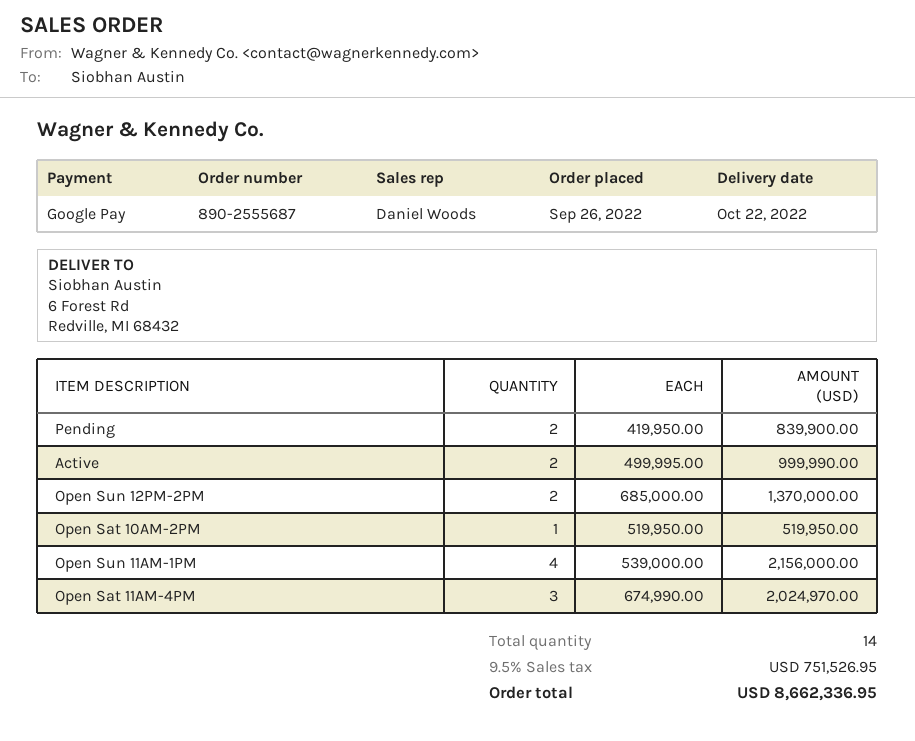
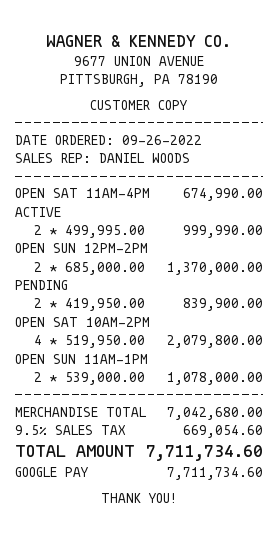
Open Sat 10AM-2PM: 1 x 519950.00 = 519950.00 -> 4 x 519950.00 = 2079800.00
Open Sun 11AM-1PM: 4 x 539000.00 = 2156000.00 -> 2 x 539000.00 = 1078000.00
Open Sat 11AM-4PM: 3 x 674990.00 = 2024970.00 -> 1 x 674990.00 = 674990.00
tax: 9.5% = 751526.95 -> 9.5% = 669054.60
total: 8662336.95 -> 7711734.60

